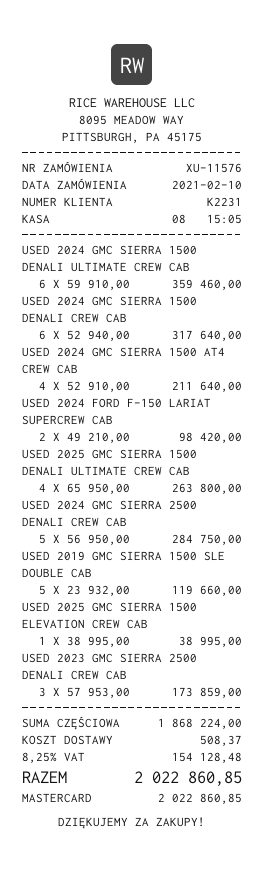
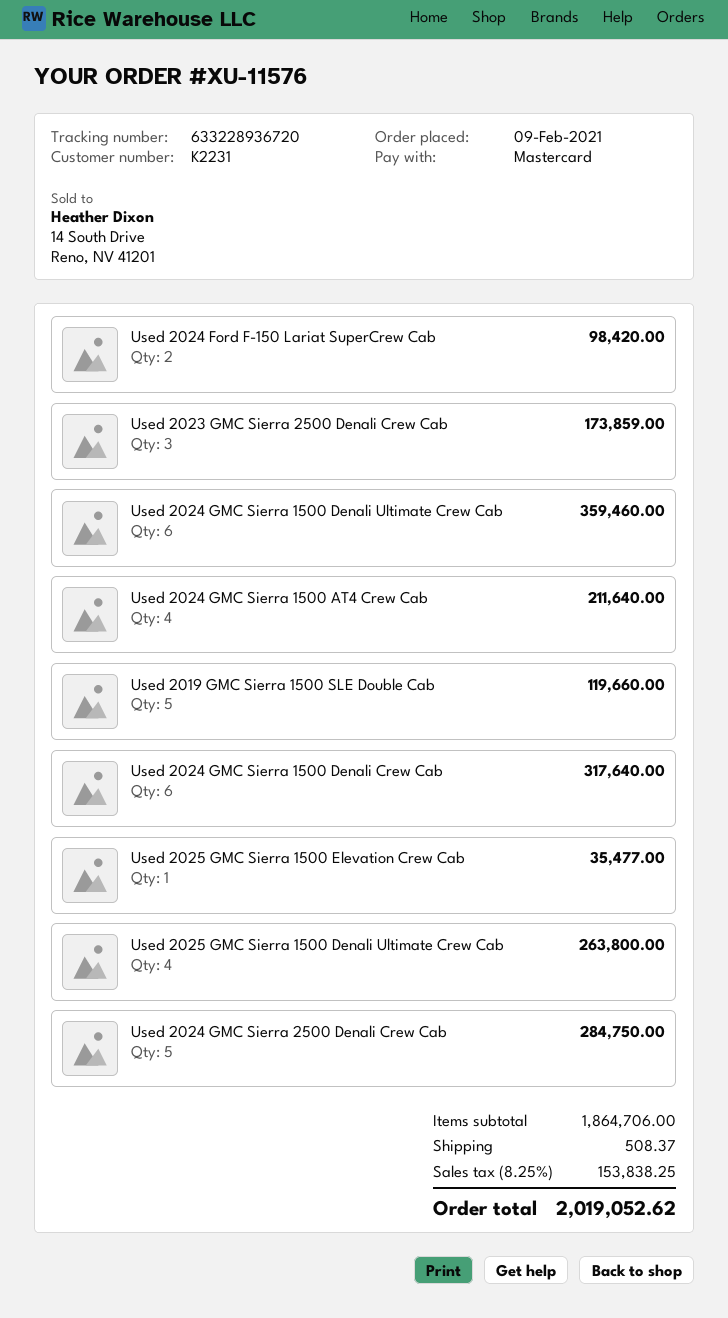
order date: 2021-02-10 -> 2021-02-09
USED 2025 GMC SIERRA 1500 ELEVATION CREW CAB: 1 for 38995.00 -> 1 for 35477.00
subtotal: 1868224.00 -> 1864706.00
tax: 8.25% = 154128.48 -> 8.25% = 153838.25
total: 2022860.85 -> 2019052.62

